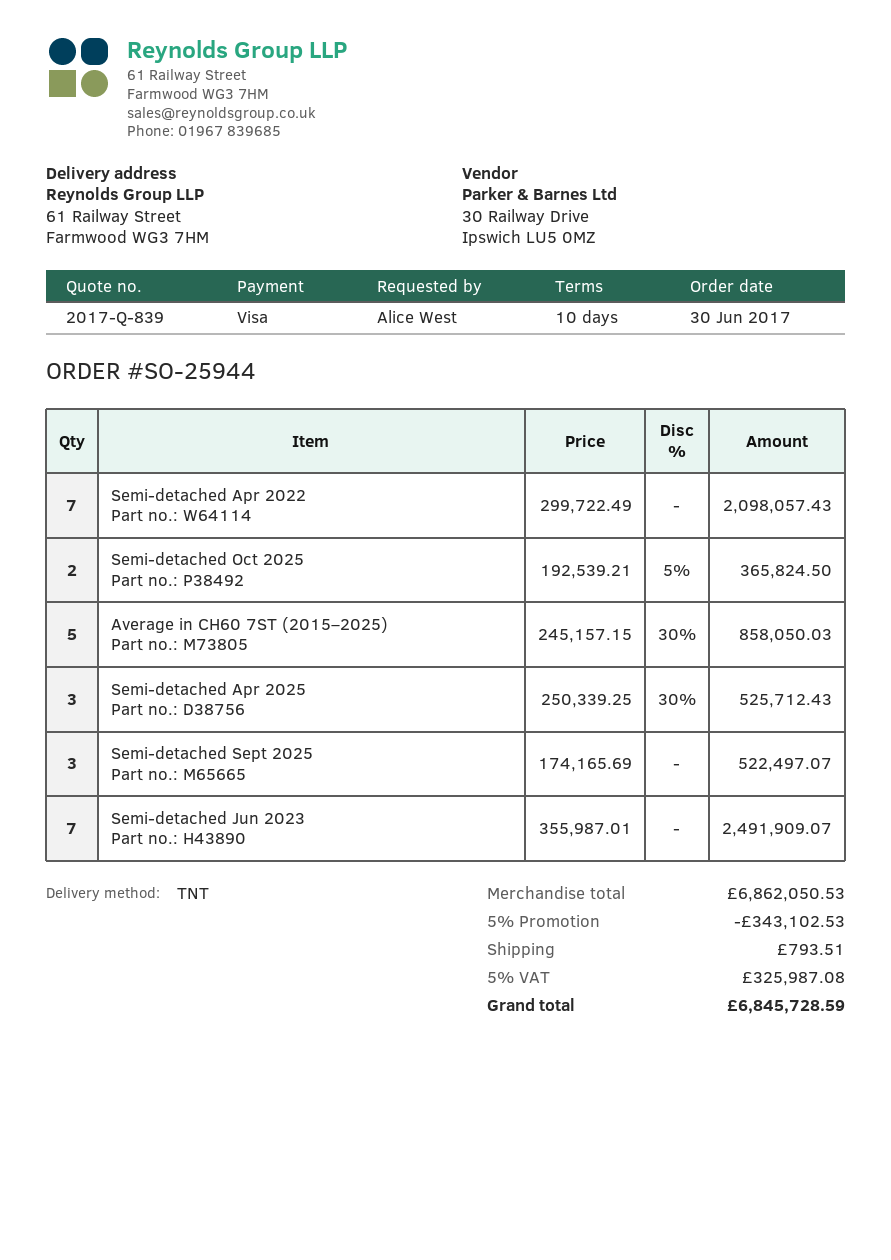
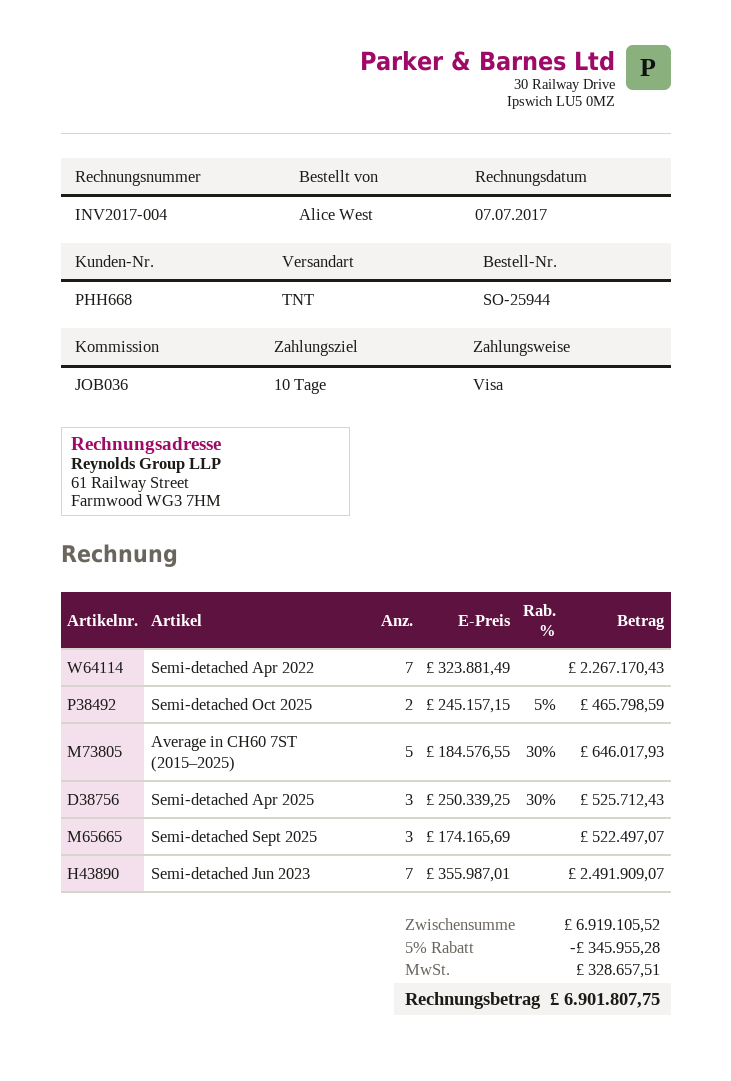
Semi-detached Apr 2022: 7 x 299722.49 = 2098057.43 -> 7 x 323881.49 = 2267170.43
Semi-detached Oct 2025: 2 x 192539.21 - 5% = 365824.50 -> 2 x 245157.15 - 5% = 465798.59
Average in CH60 7ST (2015–2025): 5 x 245157.15 - 30% = 858050.03 -> 5 x 184576.55 - 30% = 646017.93
subtotal: 6862050.53 -> 6919105.52
discount: 5% = 343102.53 -> 5% = 345955.28
shipping: 793.51 -> none
tax: 325987.08 -> 328657.51
total: 6845728.59 -> 6901807.75

